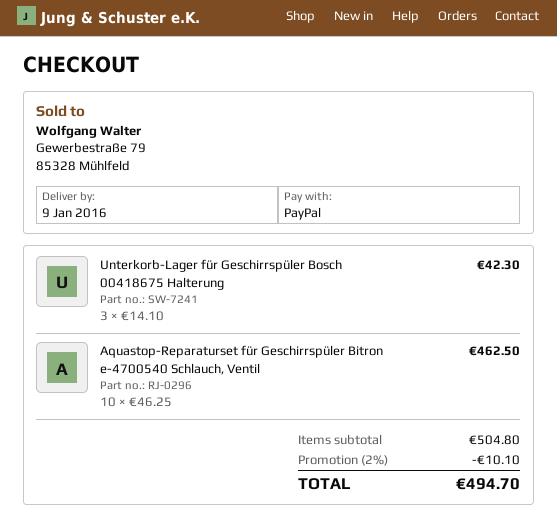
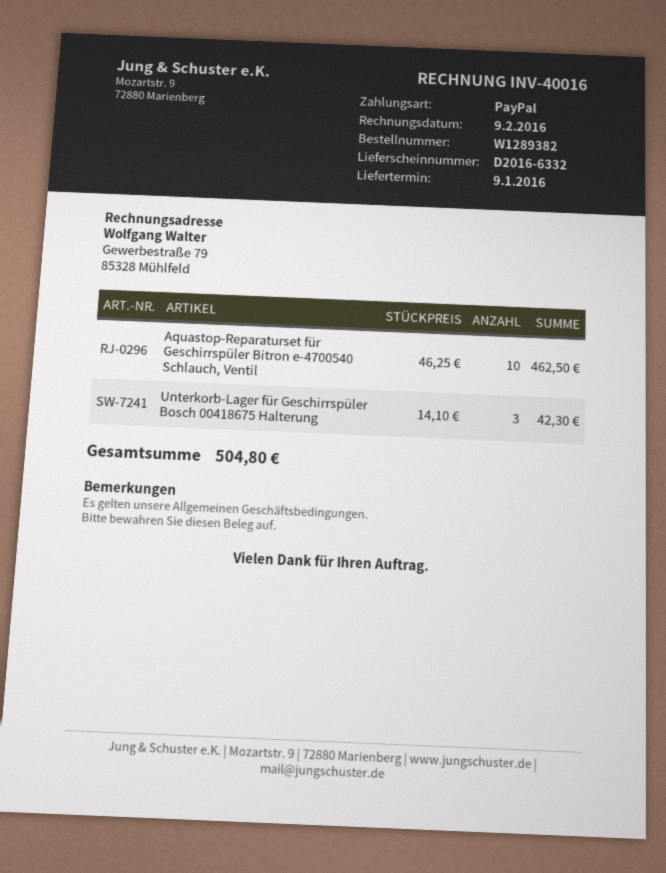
discount: 2% = 10.10 -> none
total: 494.70 -> 504.80

